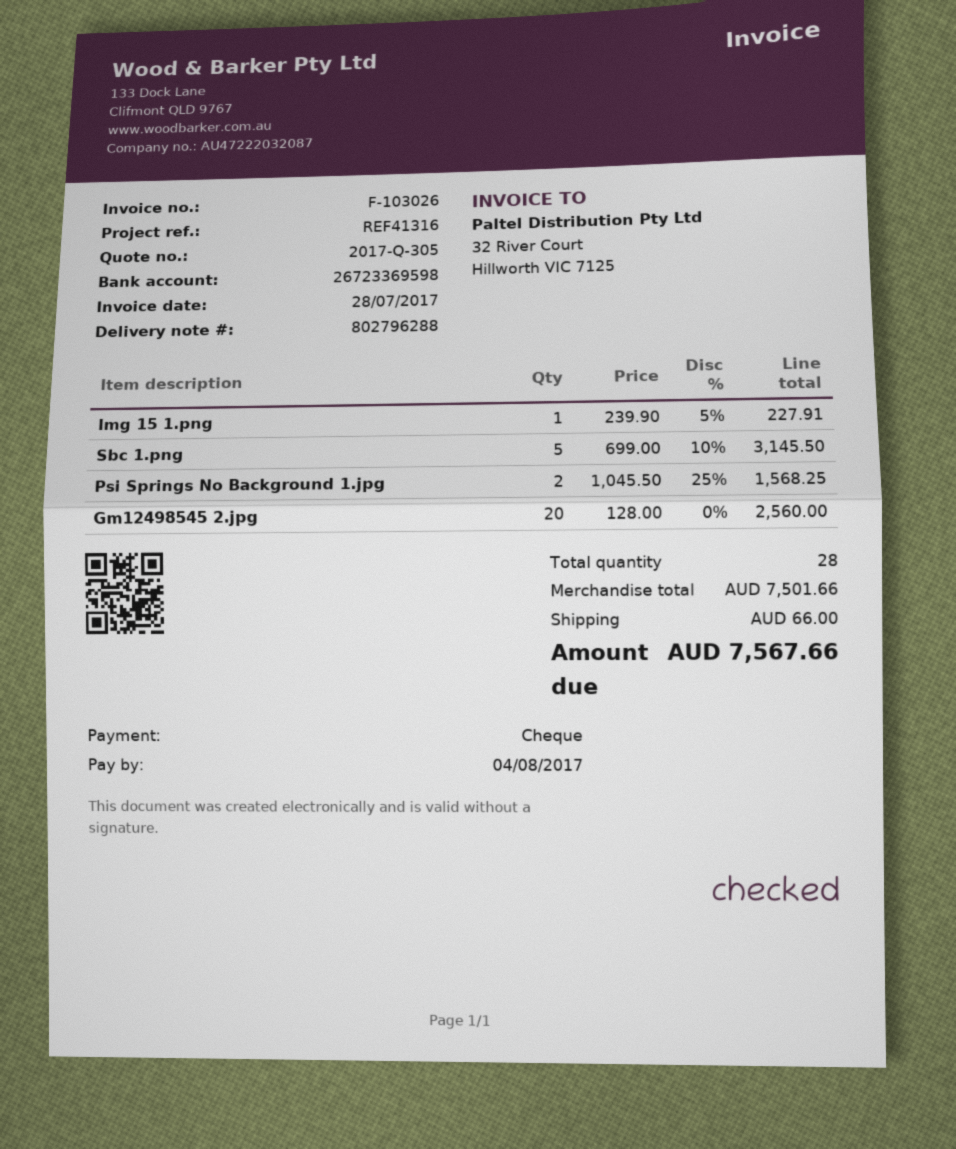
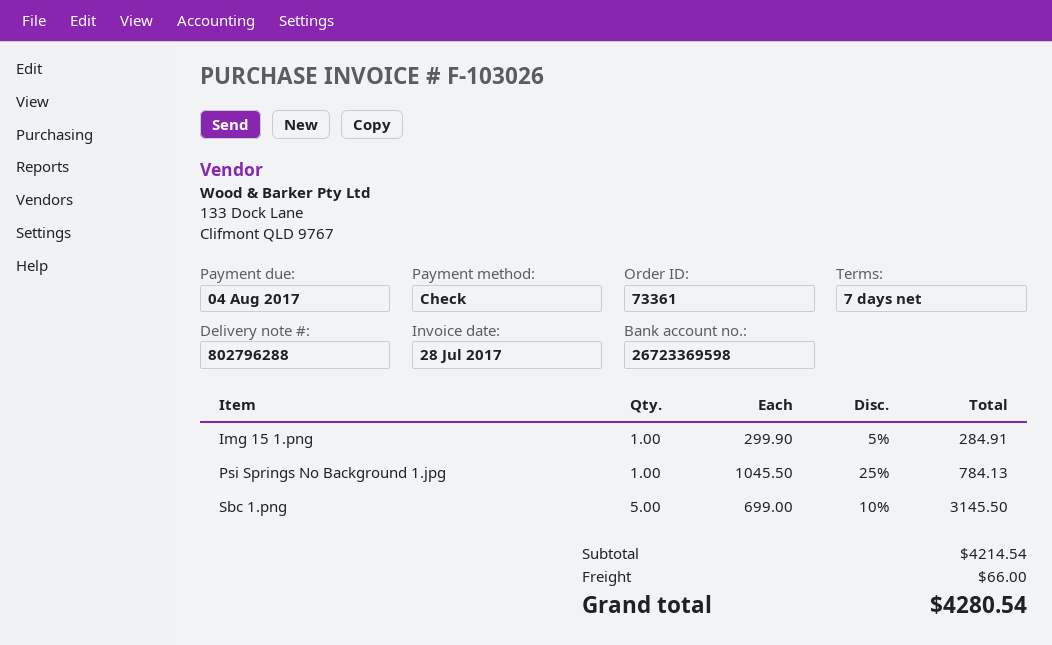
Img 15 1.png: 1 x 239.90 - 5% = 227.91 -> 1 x 299.90 - 5% = 284.91
Psi Springs No Background 1.jpg: 2 x 1045.50 - 25% = 1568.25 -> 1 x 1045.50 - 25% = 784.13
Gm12498545 2.jpg: 20 x 128.00 = 2560.00 -> none
subtotal: 7501.66 -> 4214.54
total: 7567.66 -> 4280.54

